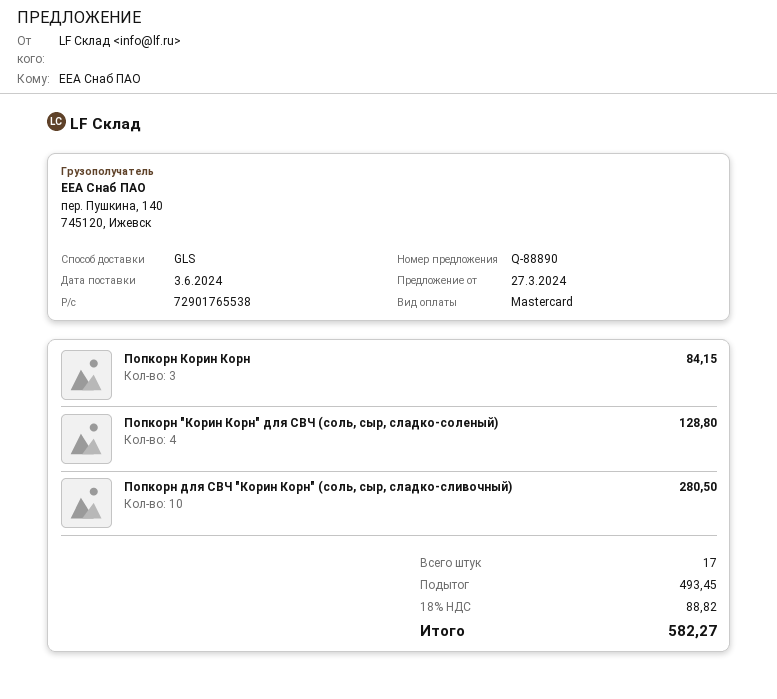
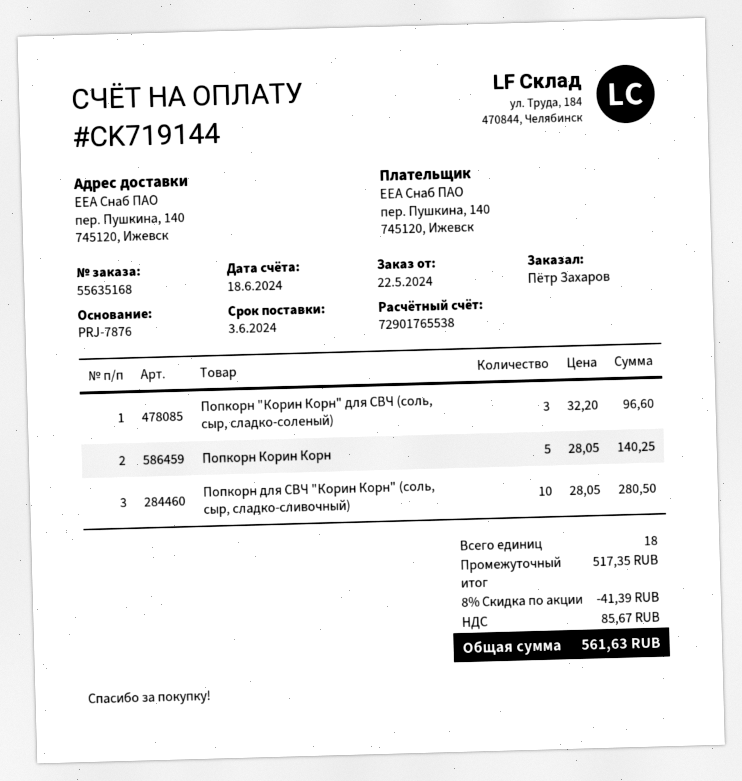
Попкорн Корин Корн: 3 for 84.15 -> 5 for 140.25
Попкорн "Корин Корн" для СВЧ (соль, сыр, сладко-соленый): 4 for 128.80 -> 3 for 96.60
total quantity: 17 -> 18
subtotal: 493.45 -> 517.35
discount: none -> 8% = 41.39
tax: 88.82 -> 85.67
total: 582.27 -> 561.63

